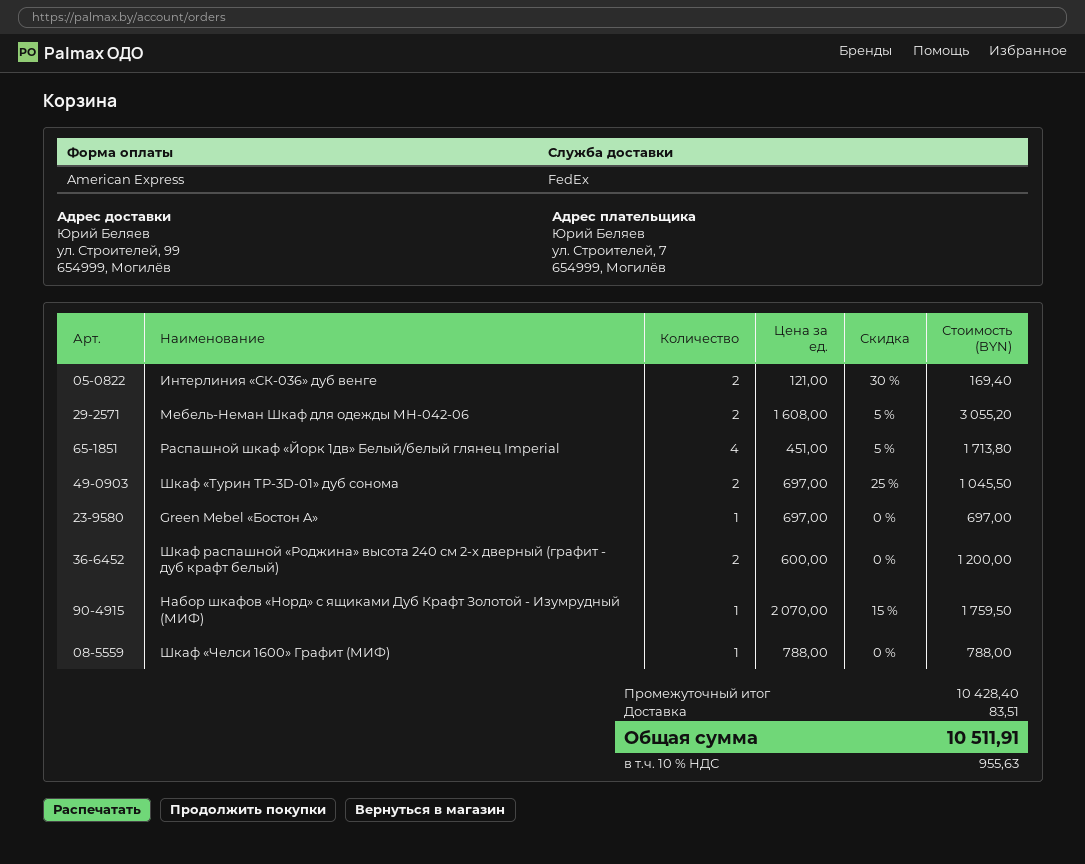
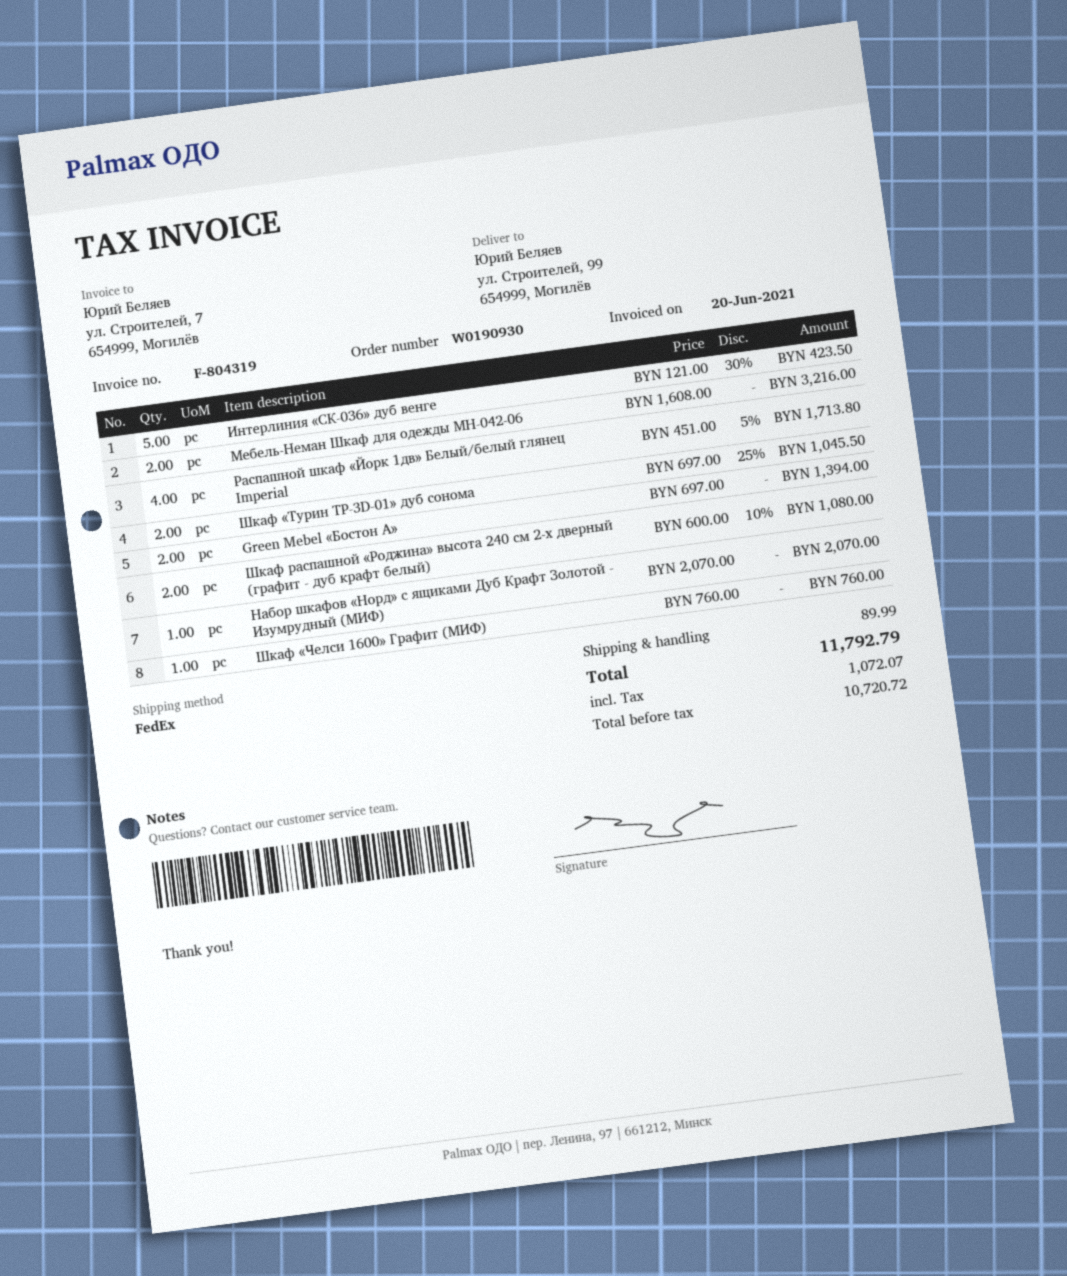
Интерлиния «СК-036» дуб венге: 2 x 121.00 - 30% = 169.40 -> 5 x 121.00 - 30% = 423.50
Мебель-Неман Шкаф для одежды МН-042-06: 2 x 1608.00 - 5% = 3055.20 -> 2 x 1608.00 = 3216.00
Green Mebel «Бостон A»: 1 x 697.00 = 697.00 -> 2 x 697.00 = 1394.00
Шкаф распашной «Роджина» высота 240 см 2-х дверный (графит - дуб крафт белый): 2 x 600.00 = 1200.00 -> 2 x 600.00 - 10% = 1080.00
Набор шкафов «Норд» с ящиками Дуб Крафт Золотой - Изумрудный (МИФ): 1 x 2070.00 - 15% = 1759.50 -> 1 x 2070.00 = 2070.00
Шкаф «Челси 1600» Графит (МИФ): 1 x 788.00 = 788.00 -> 1 x 760.00 = 760.00
shipping: 83.51 -> 89.99
tax: 955.63 -> 1072.07
total: 10511.91 -> 11792.79

